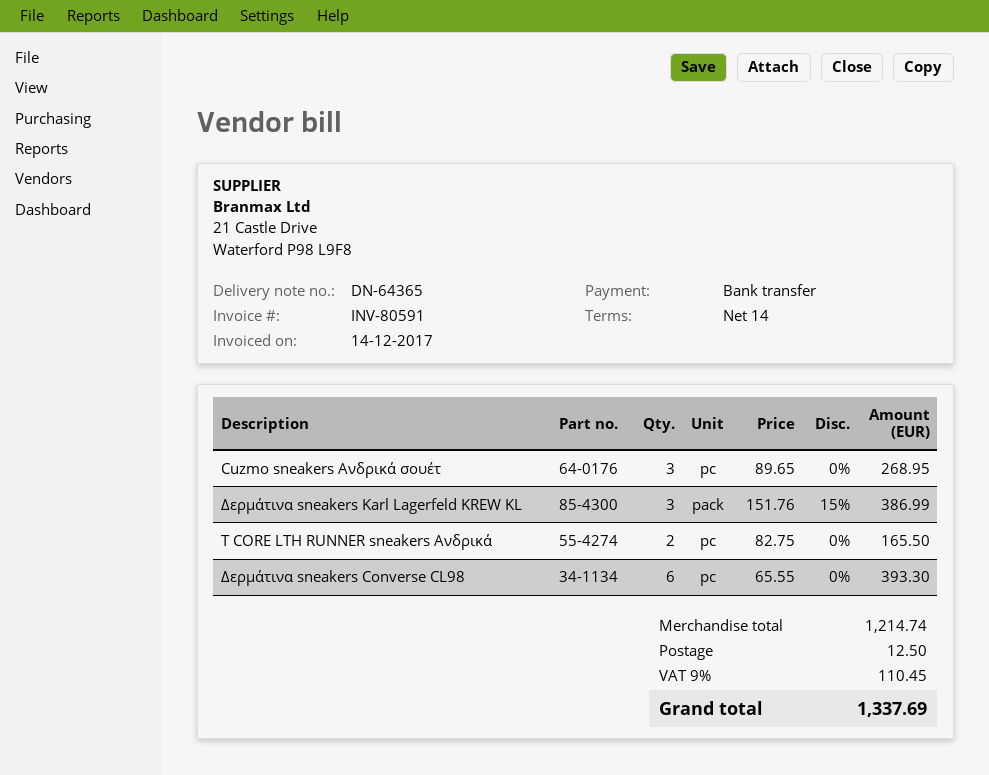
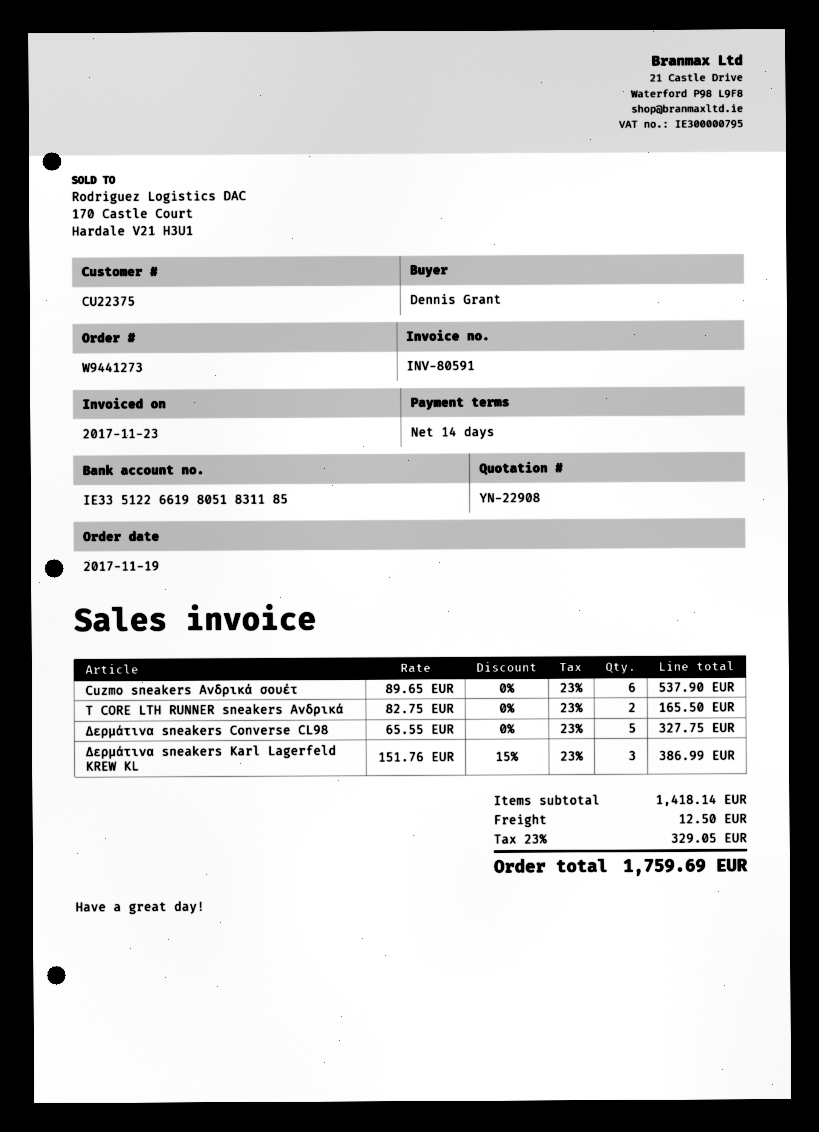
invoice date: 2017-12-14 -> 2017-11-23
Cuzmo sneakers Ανδρικά σουέτ: 3 x 89.65 = 268.95 -> 6 x 89.65 = 537.90
Δερμάτινα sneakers Converse CL98: 6 x 65.55 = 393.30 -> 5 x 65.55 = 327.75
subtotal: 1214.74 -> 1418.14
tax: 9% = 110.45 -> 23% = 329.05
total: 1337.69 -> 1759.69

